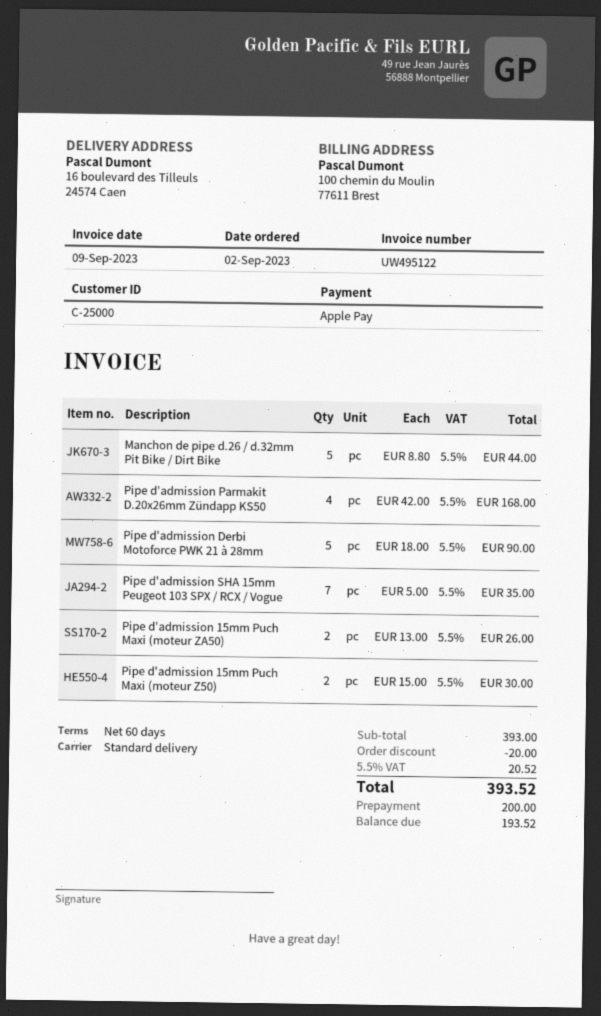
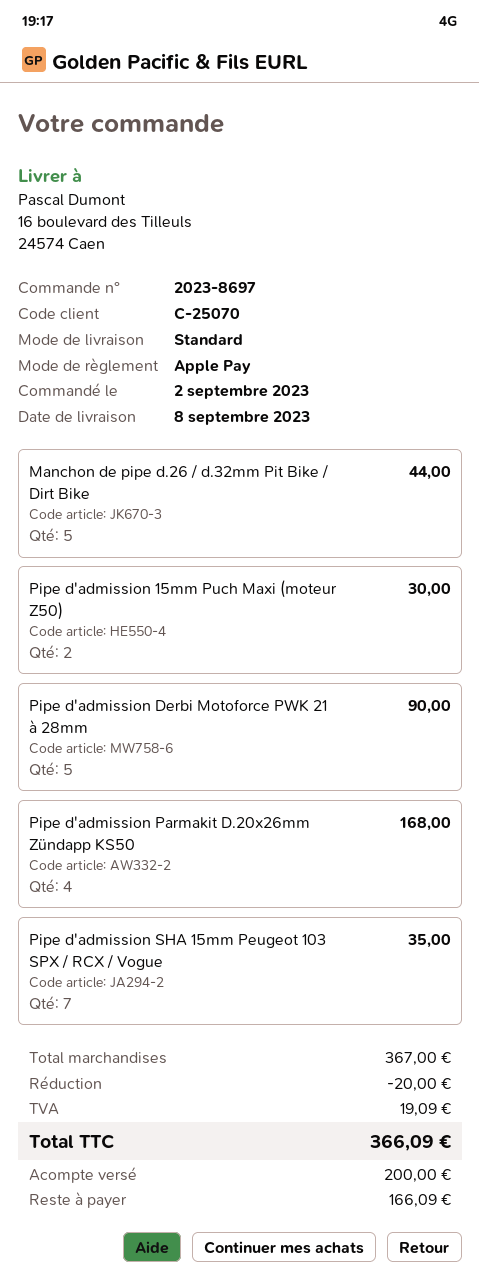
customer number: C-25000 -> C-25070
Pipe d'admission 15mm Puch Maxi (moteur ZA50): 2 for 26.00 -> none
subtotal: 393.00 -> 367.00
tax: 20.52 -> 19.09
total: 393.52 -> 366.09
balance: 193.52 -> 166.09

